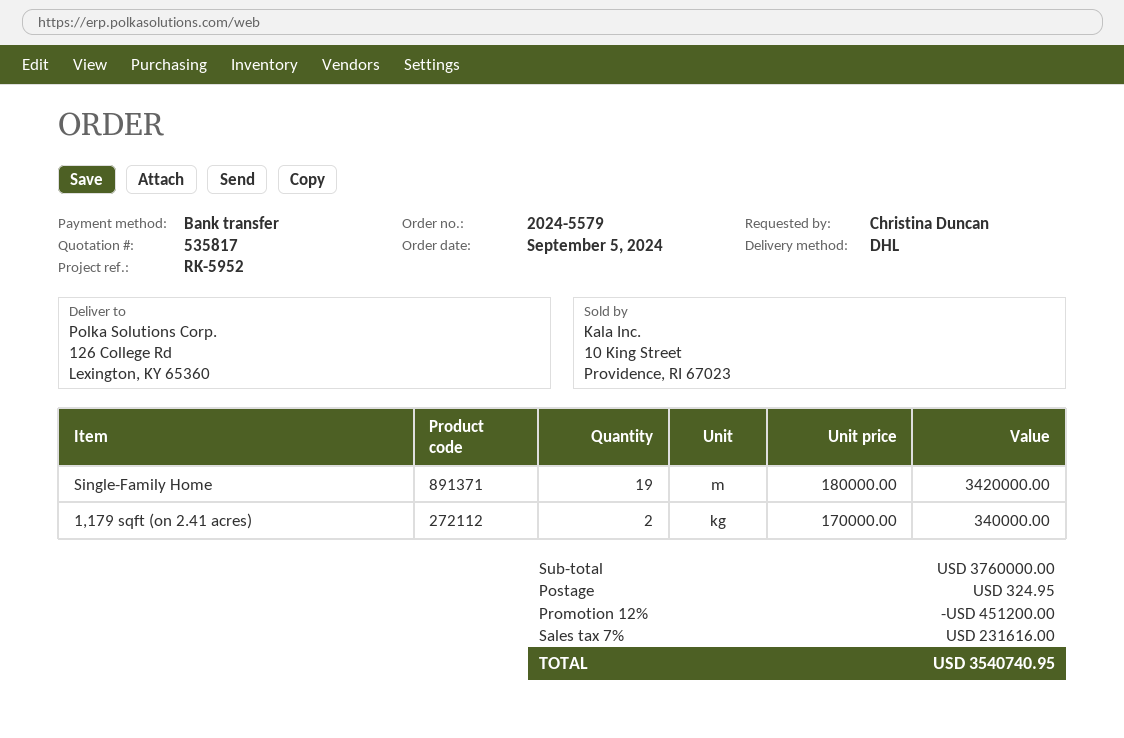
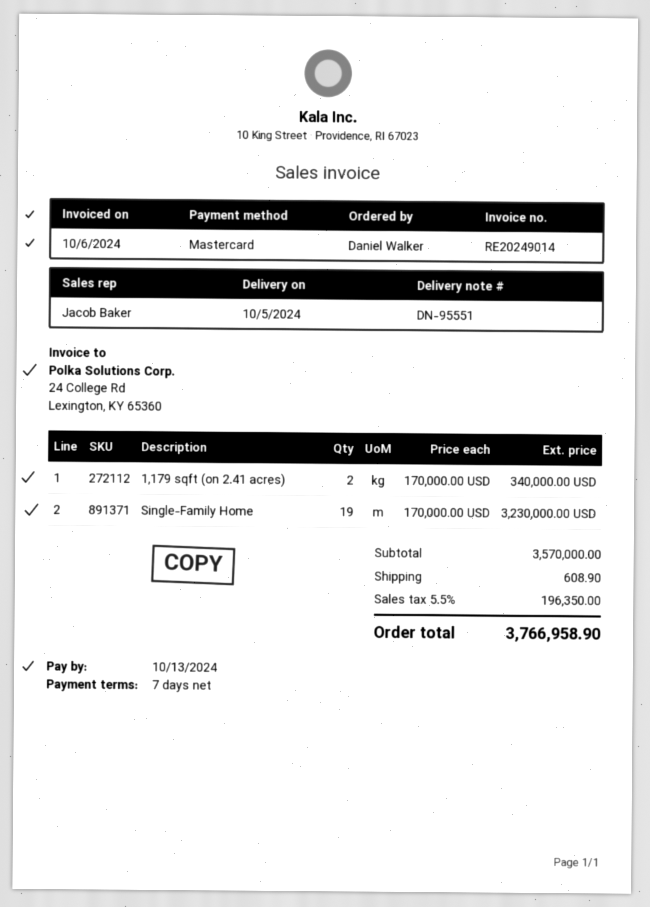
ordered by: Christina Duncan -> Daniel Walker
payment method: bank transfer -> Mastercard
Single-Family Home: 19 x 180000.00 = 3420000.00 -> 19 x 170000.00 = 3230000.00
subtotal: 3760000.00 -> 3570000.00
discount: 12% = 451200.00 -> none
shipping: 324.95 -> 608.90
tax: 7% = 231616.00 -> 5.5% = 196350.00
total: 3540740.95 -> 3766958.90

